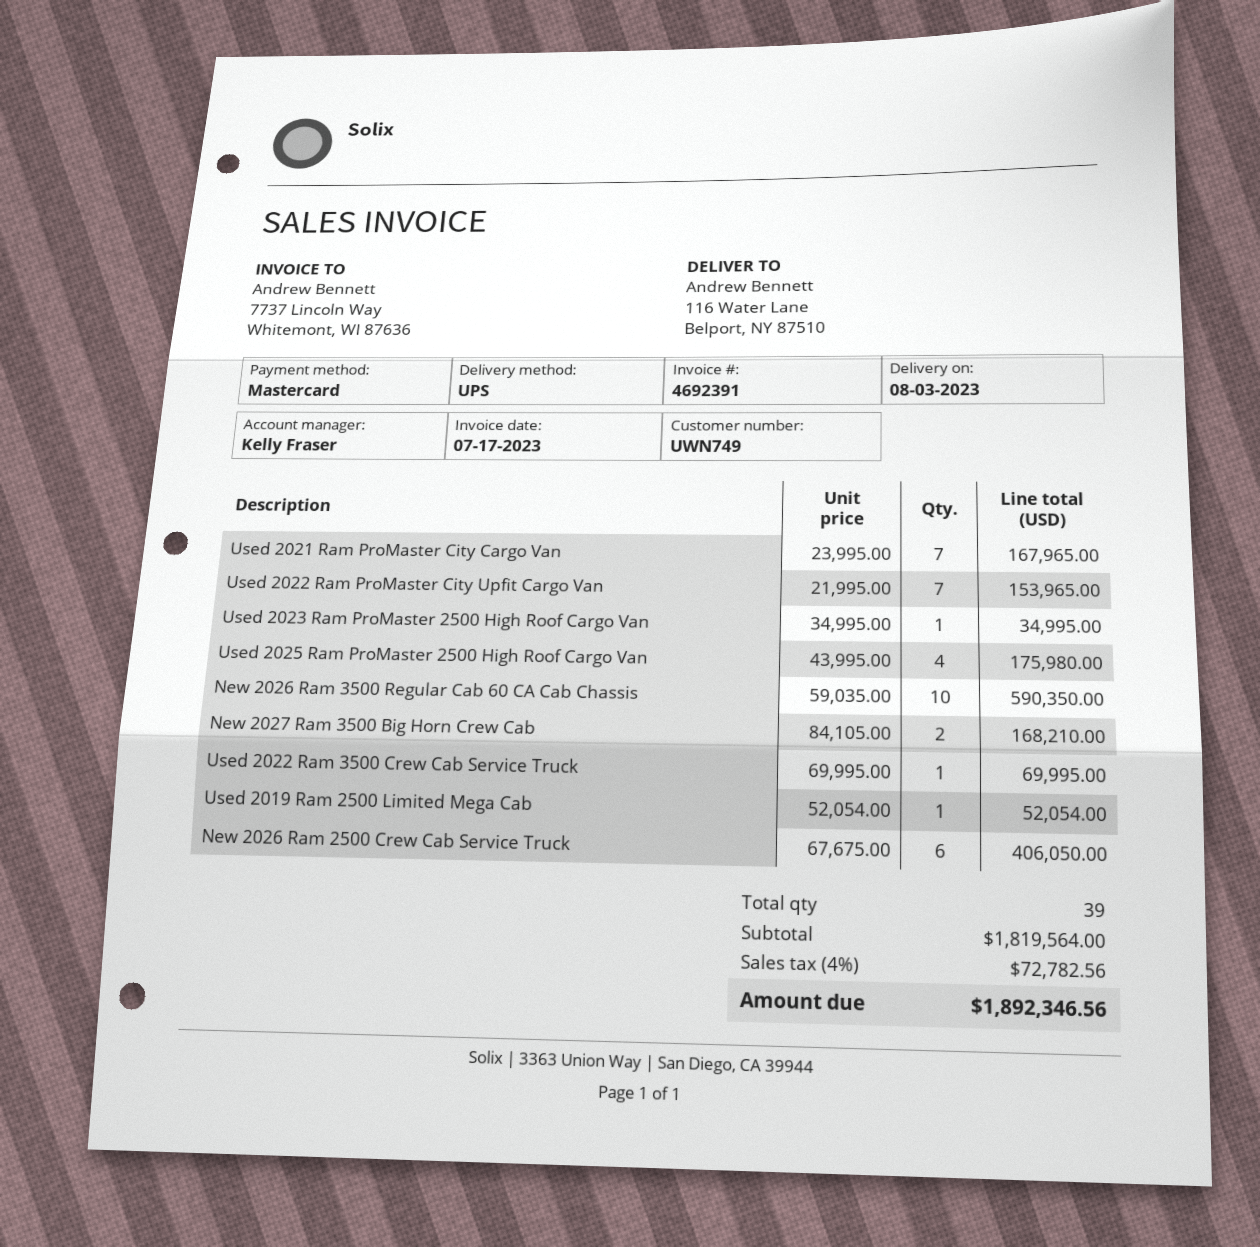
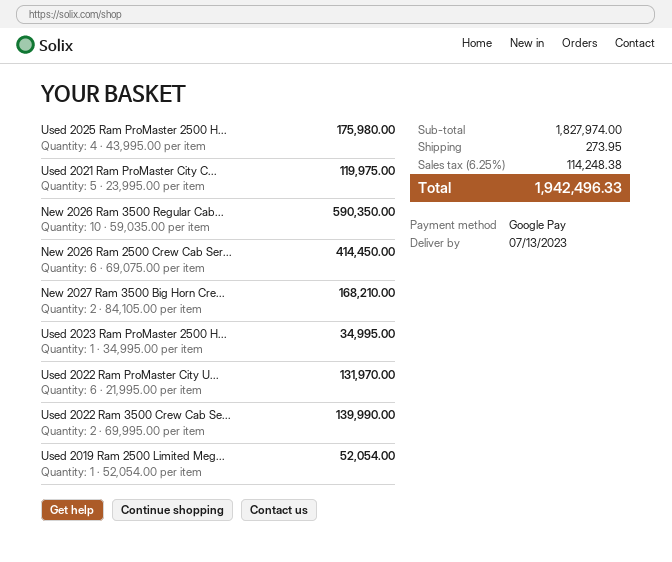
delivery date: 2023-08-03 -> 2023-07-13
payment method: Mastercard -> Google Pay
Used 2021 Ram ProMaster City Cargo Van: 7 x 23995.00 = 167965.00 -> 5 x 23995.00 = 119975.00
Used 2022 Ram ProMaster City Upfit Cargo Van: 7 x 21995.00 = 153965.00 -> 6 x 21995.00 = 131970.00
Used 2022 Ram 3500 Crew Cab Service Truck: 1 x 69995.00 = 69995.00 -> 2 x 69995.00 = 139990.00
New 2026 Ram 2500 Crew Cab Service Truck: 6 x 67675.00 = 406050.00 -> 6 x 69075.00 = 414450.00
subtotal: 1819564.00 -> 1827974.00
shipping: none -> 273.95
tax: 4% = 72782.56 -> 6.25% = 114248.38
total: 1892346.56 -> 1942496.33

